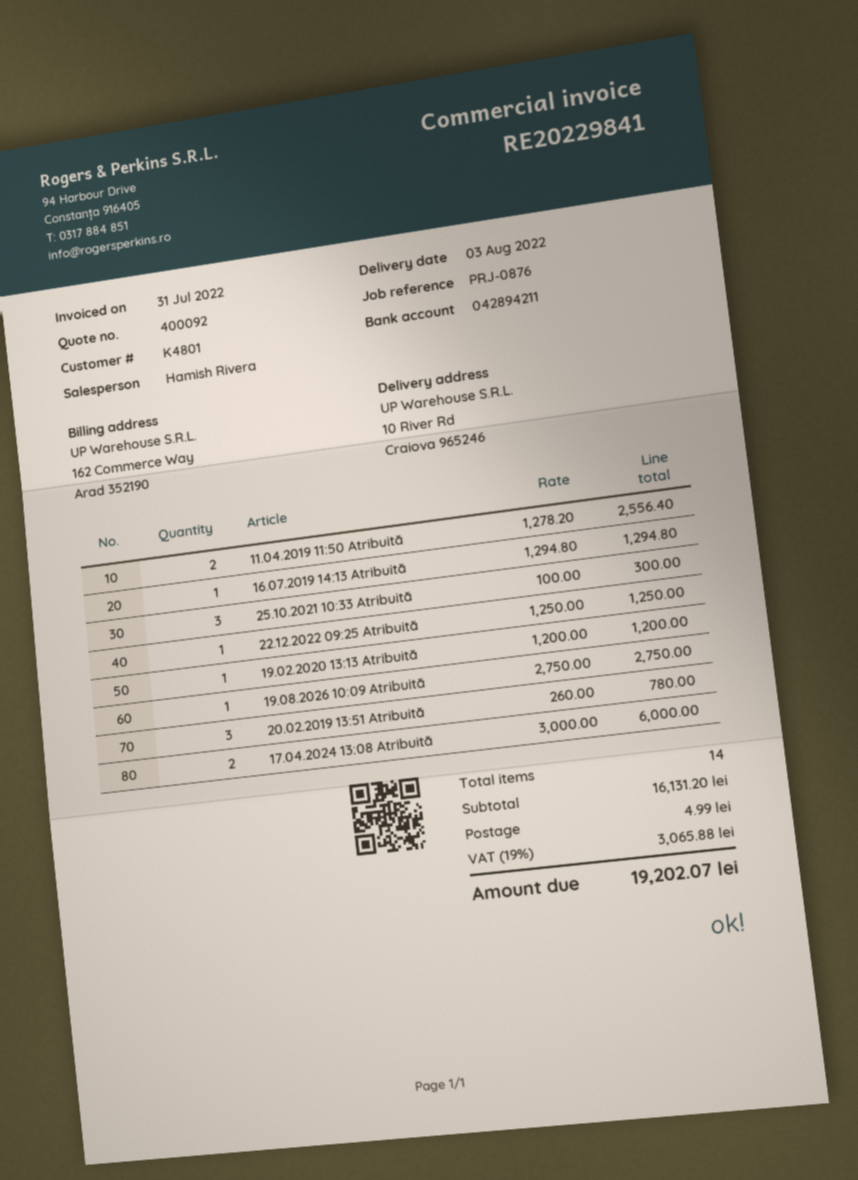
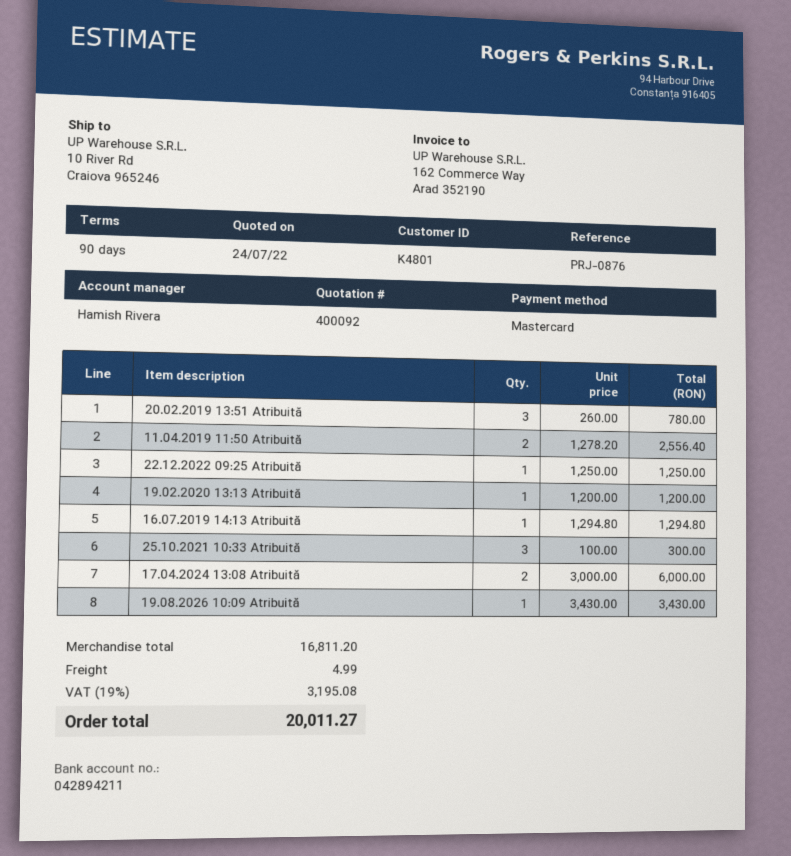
19.08.2026 10:09 Atribuită: 1 x 2750.00 = 2750.00 -> 1 x 3430.00 = 3430.00
subtotal: 16131.20 -> 16811.20
tax: 19% = 3065.88 -> 19% = 3195.08
total: 19202.07 -> 20011.27

